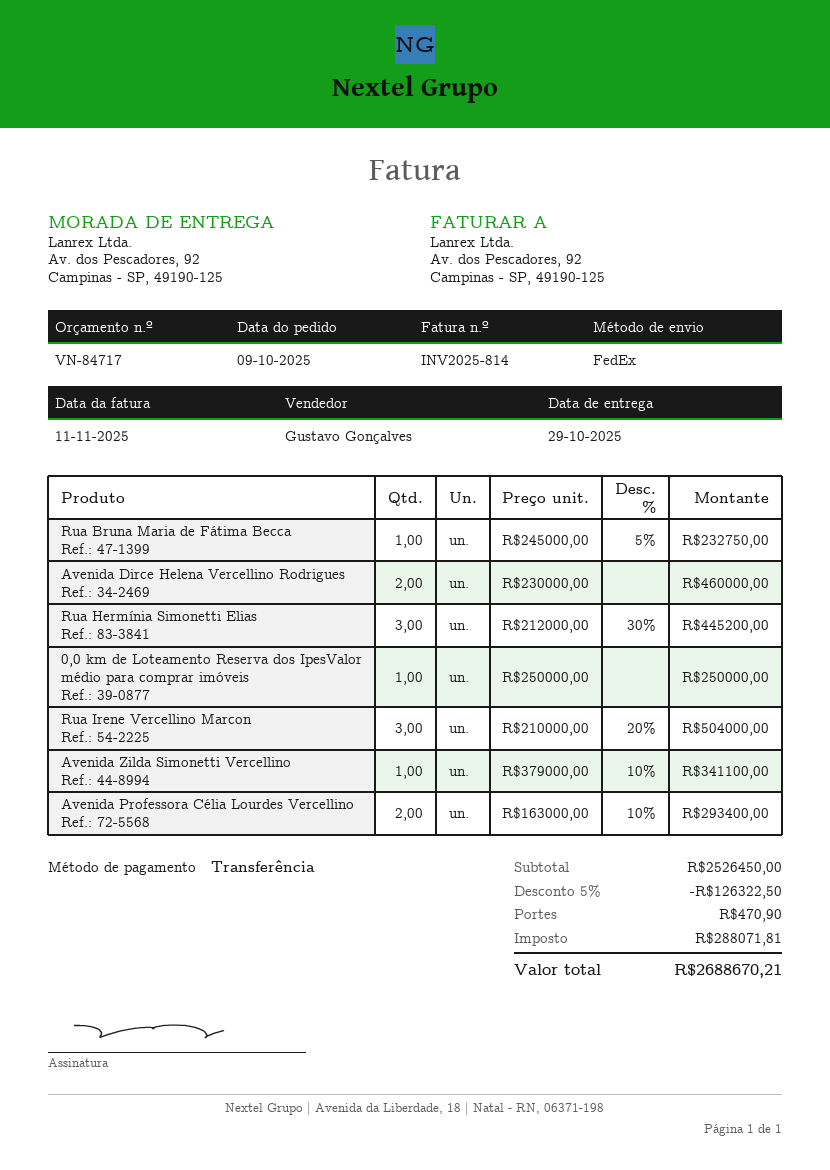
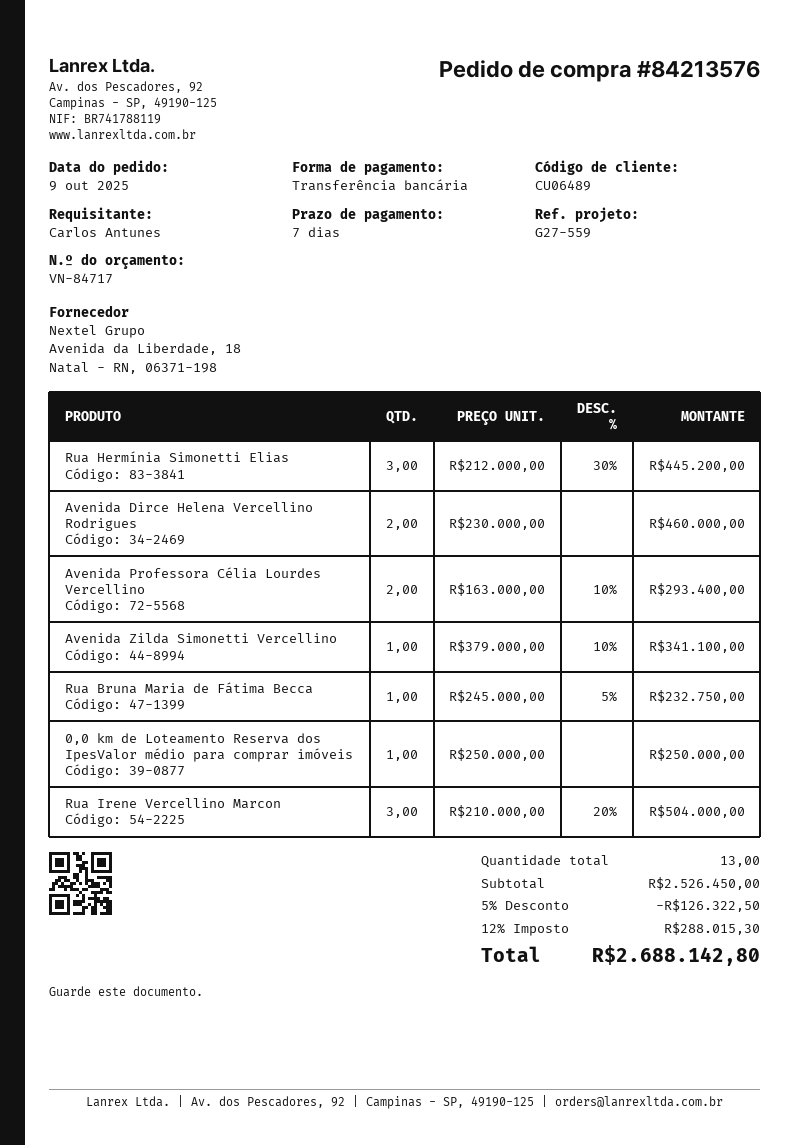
shipping: 470.90 -> none
tax: 288071.81 -> 288015.30
total: 2688670.21 -> 2688142.80

